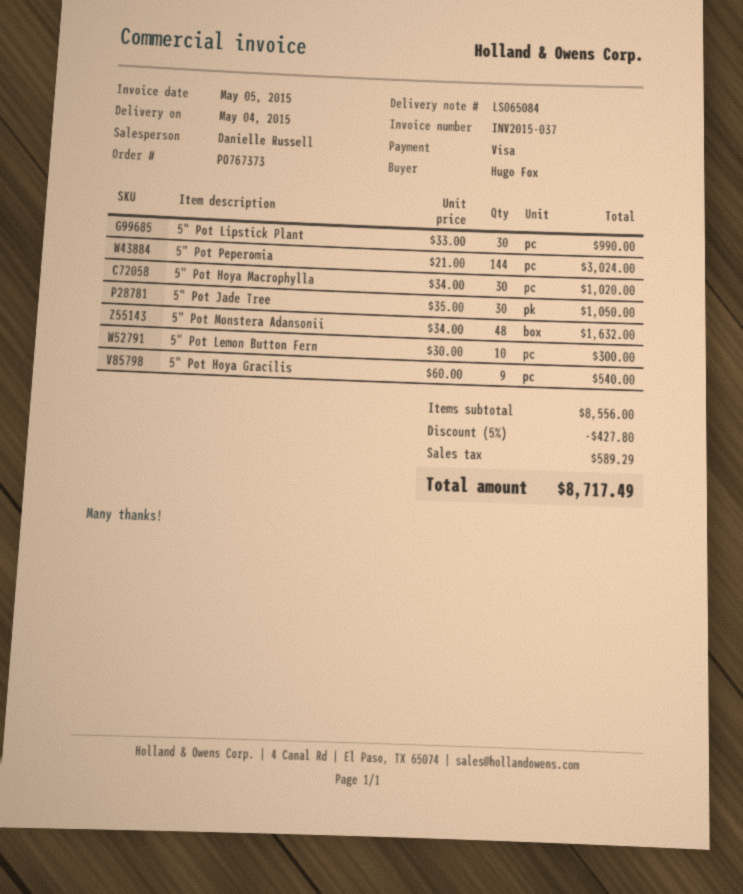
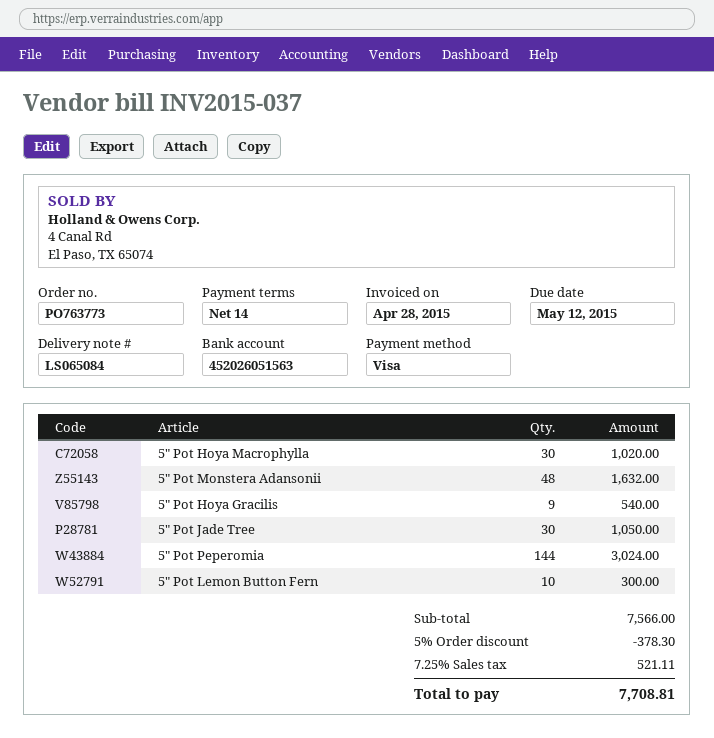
order number: PO767373 -> PO763773
invoice date: 2015-05-05 -> 2015-04-28
5" Pot Lipstick Plant: 30 for 990.00 -> none
subtotal: 8556.00 -> 7566.00
discount: 5% = 427.80 -> 5% = 378.30
tax: 589.29 -> 521.11
total: 8717.49 -> 7708.81

